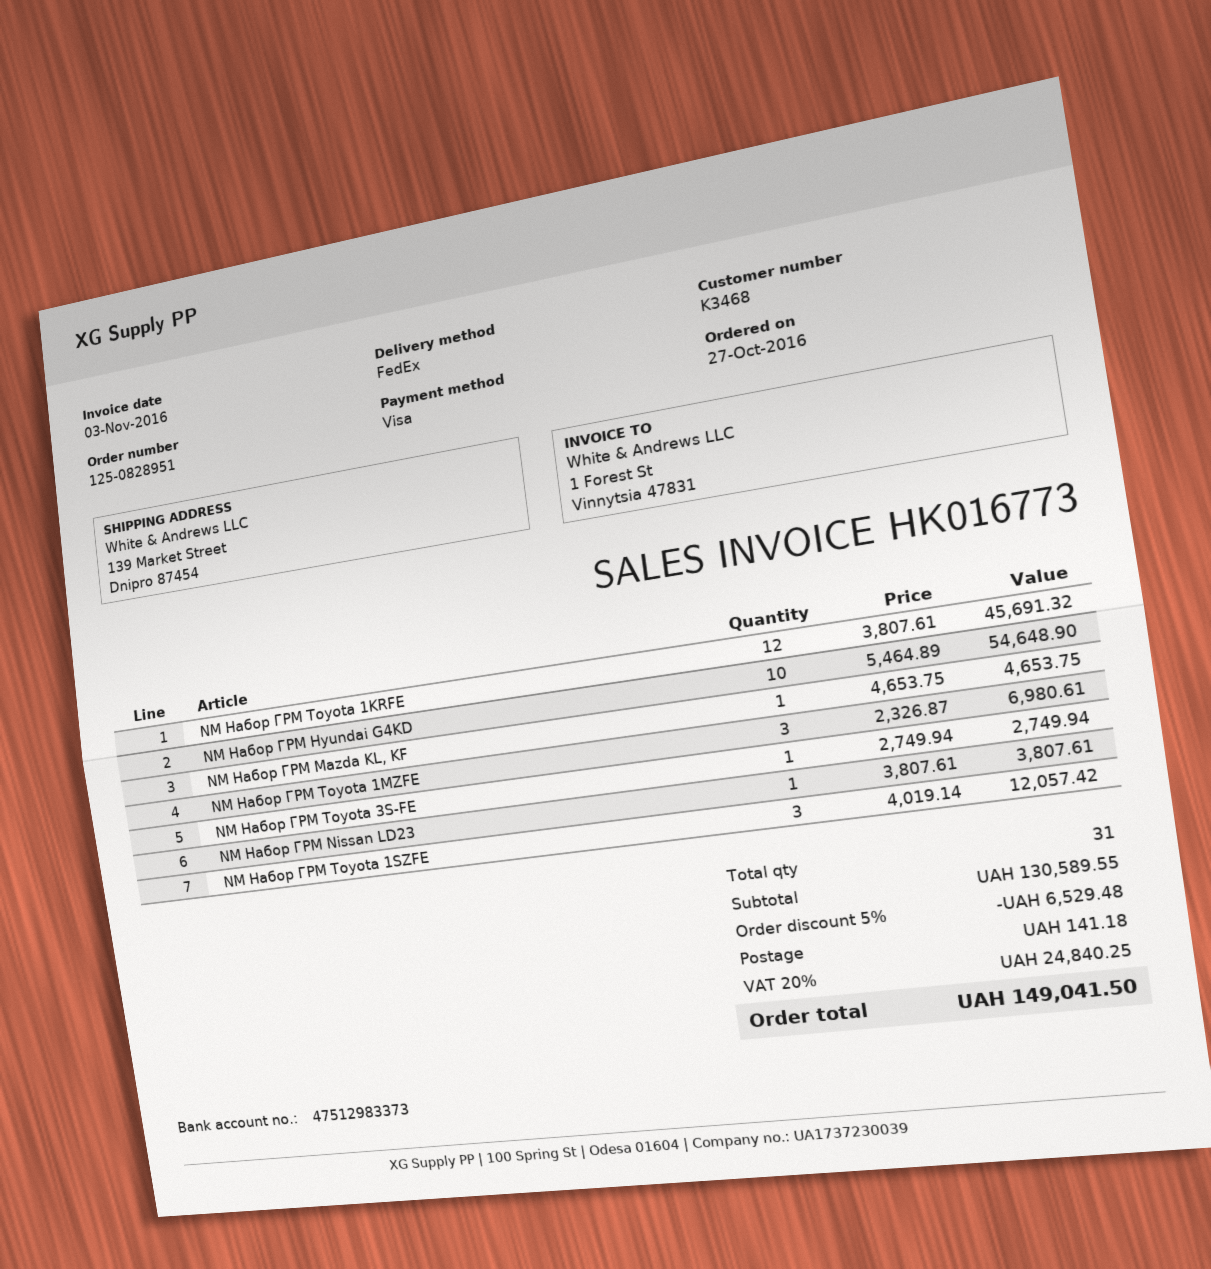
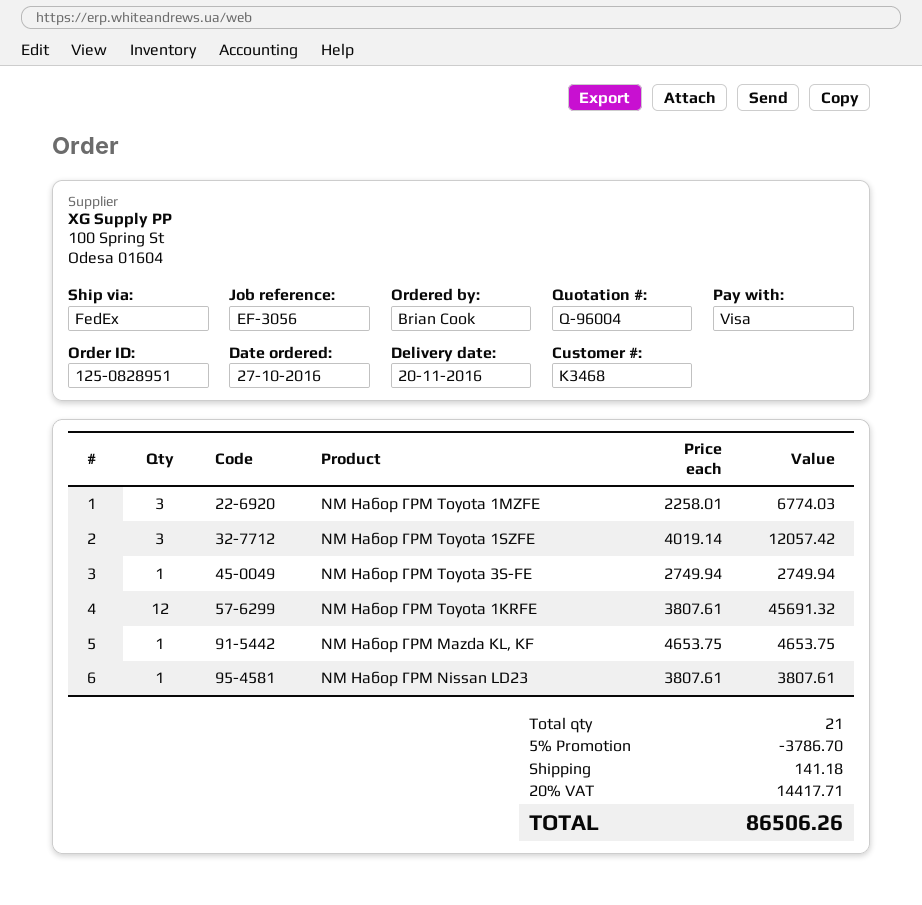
NM Набор ГРМ Hyundai G4KD: 10 x 5464.89 = 54648.90 -> none
NM Набор ГРМ Toyota 1MZFE: 3 x 2326.87 = 6980.61 -> 3 x 2258.01 = 6774.03
total quantity: 31 -> 21
discount: 5% = 6529.48 -> 5% = 3786.70
tax: 20% = 24840.25 -> 20% = 14417.71
total: 149041.50 -> 86506.26

